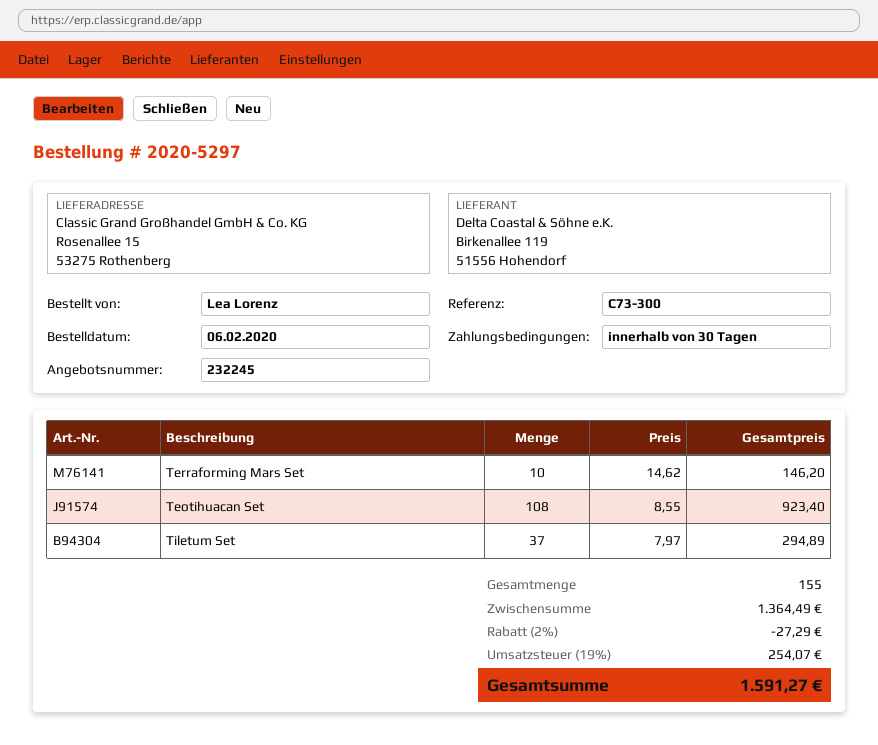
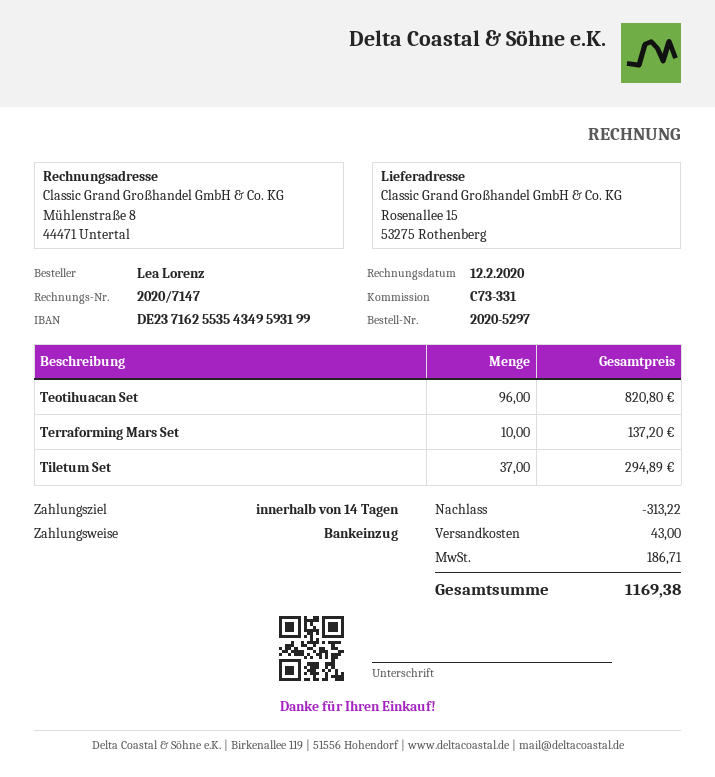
payment terms: 30 days -> 14 days
reference: C73-300 -> C73-331
Terraforming Mars Set: 10 for 146.20 -> 10 for 137.20
Teotihuacan Set: 108 for 923.40 -> 96 for 820.80
discount: 27.29 -> 313.22
shipping: none -> 43.00
tax: 254.07 -> 186.71
total: 1591.27 -> 1169.38

